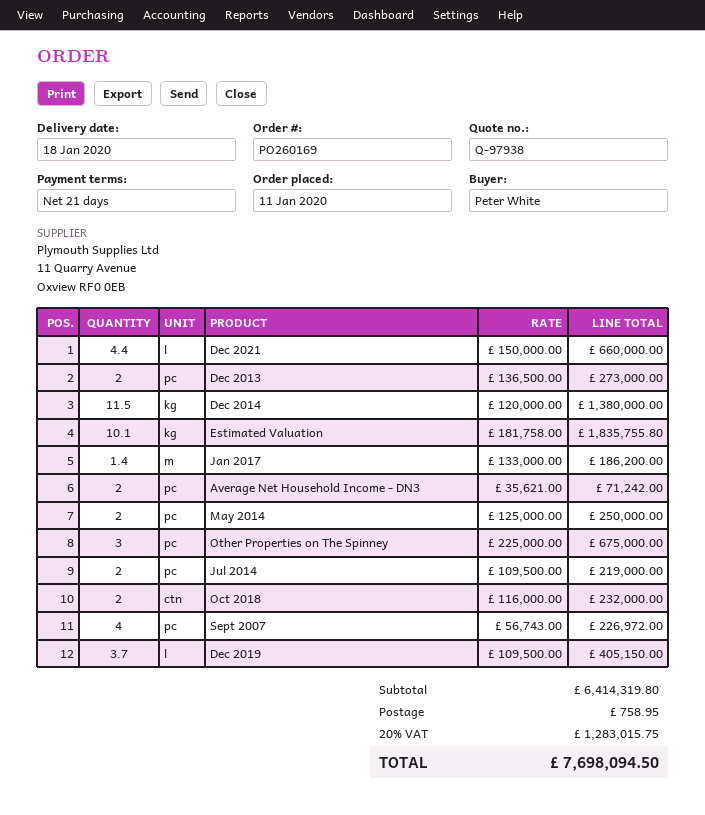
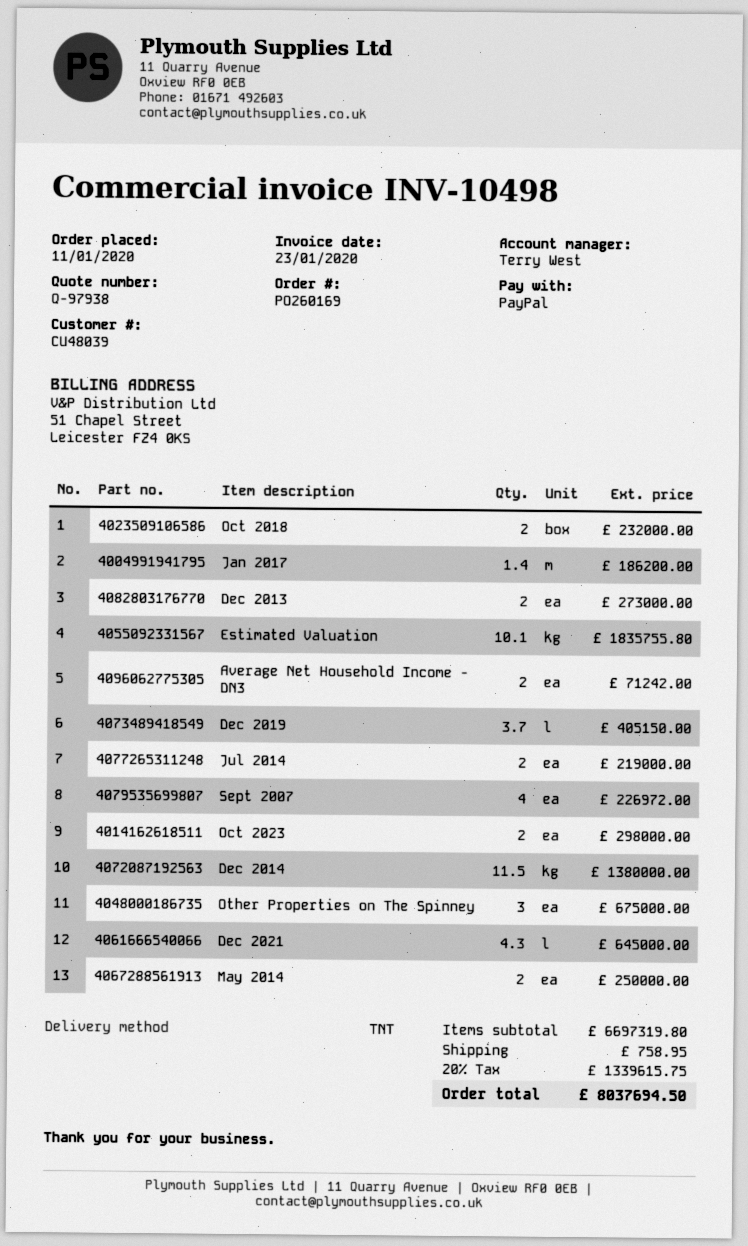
Dec 2021: 4.4 for 660000.00 -> 4.3 for 645000.00
Oct 2023: none -> 2 for 298000.00
subtotal: 6414319.80 -> 6697319.80
tax: 20% = 1283015.75 -> 20% = 1339615.75
total: 7698094.50 -> 8037694.50

